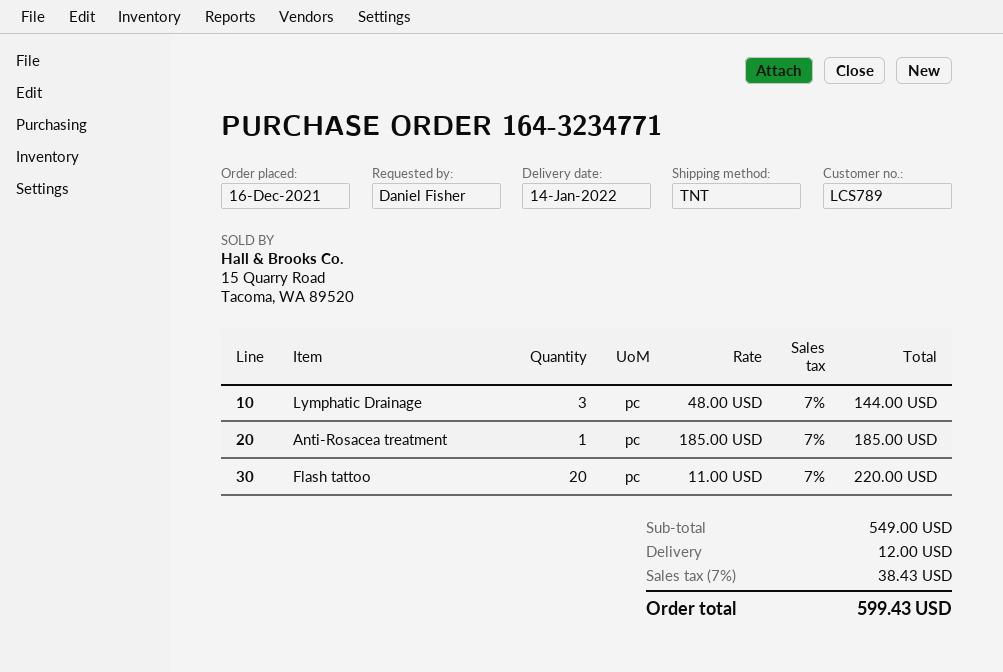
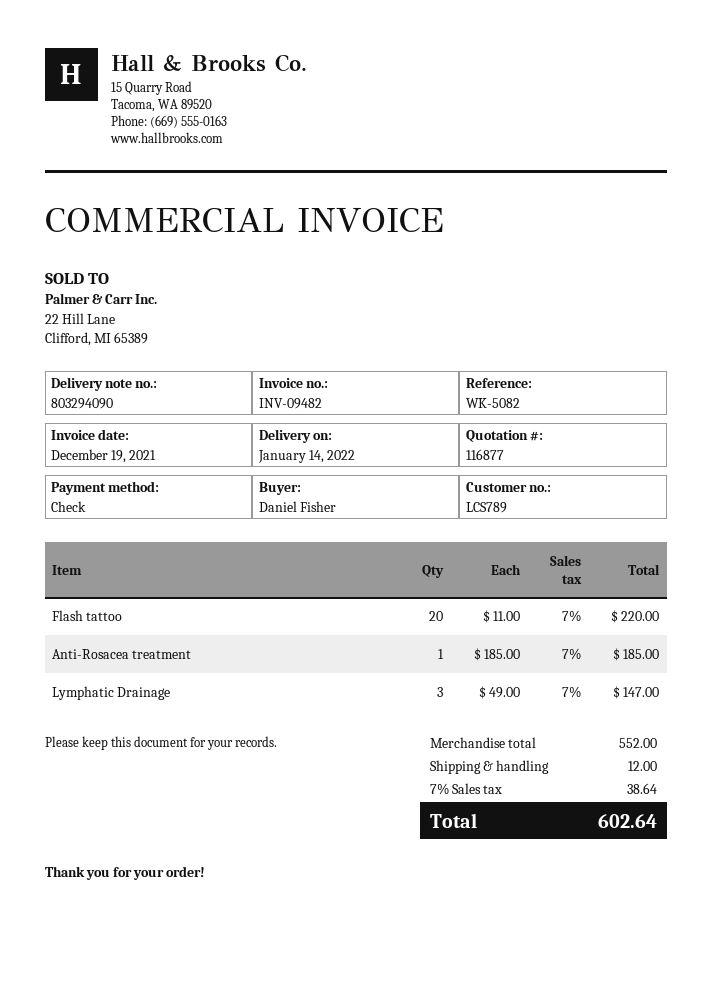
Lymphatic Drainage: 3 x 48.00 = 144.00 -> 3 x 49.00 = 147.00
subtotal: 549.00 -> 552.00
tax: 7% = 38.43 -> 7% = 38.64
total: 599.43 -> 602.64

